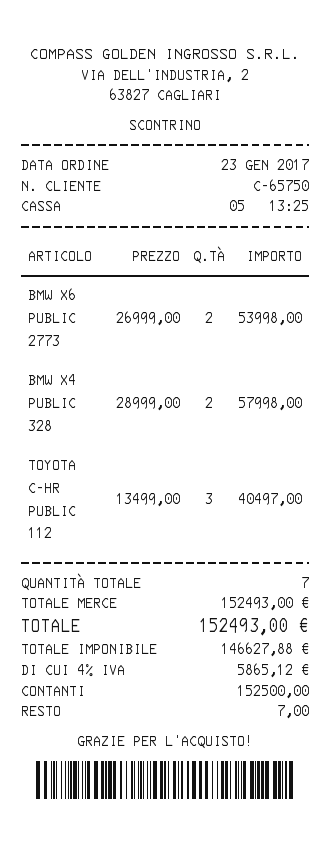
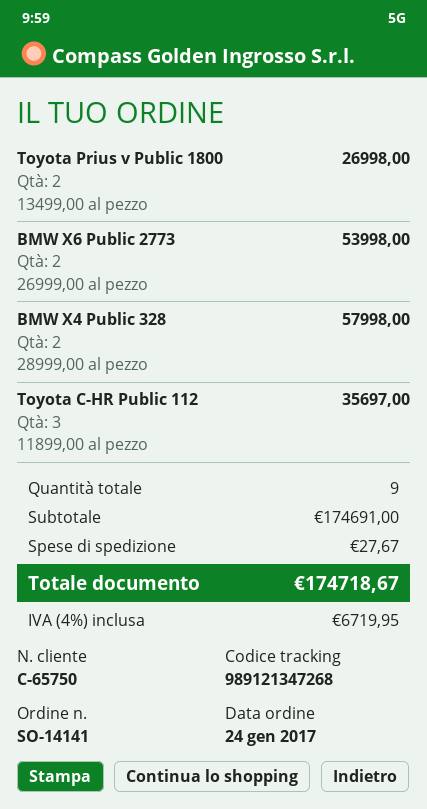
order date: 2017-01-23 -> 2017-01-24
TOYOTA C-HR PUBLIC 112: 3 x 13499.00 = 40497.00 -> 3 x 11899.00 = 35697.00
Toyota Prius v Public 1800: none -> 2 x 13499.00 = 26998.00
total quantity: 7 -> 9
subtotal: 152493.00 -> 174691.00
shipping: none -> 27.67
tax: 4% = 5865.12 -> 4% = 6719.95
total: 152493.00 -> 174718.67

